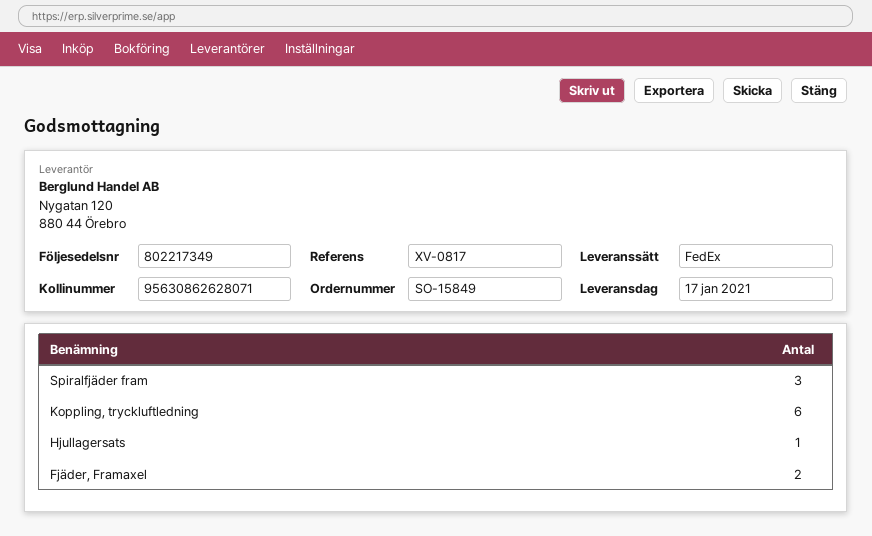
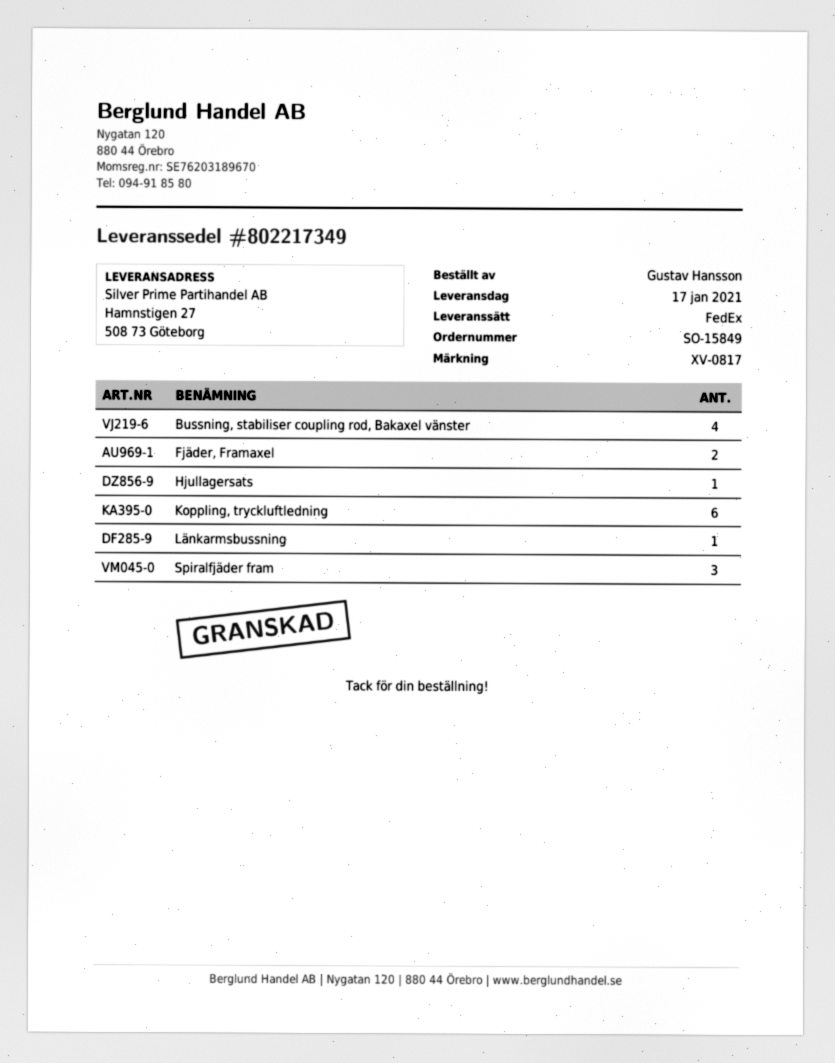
Bussning, stabiliser coupling rod, Bakaxel vänster: none -> 4
Länkarmsbussning: none -> 1

